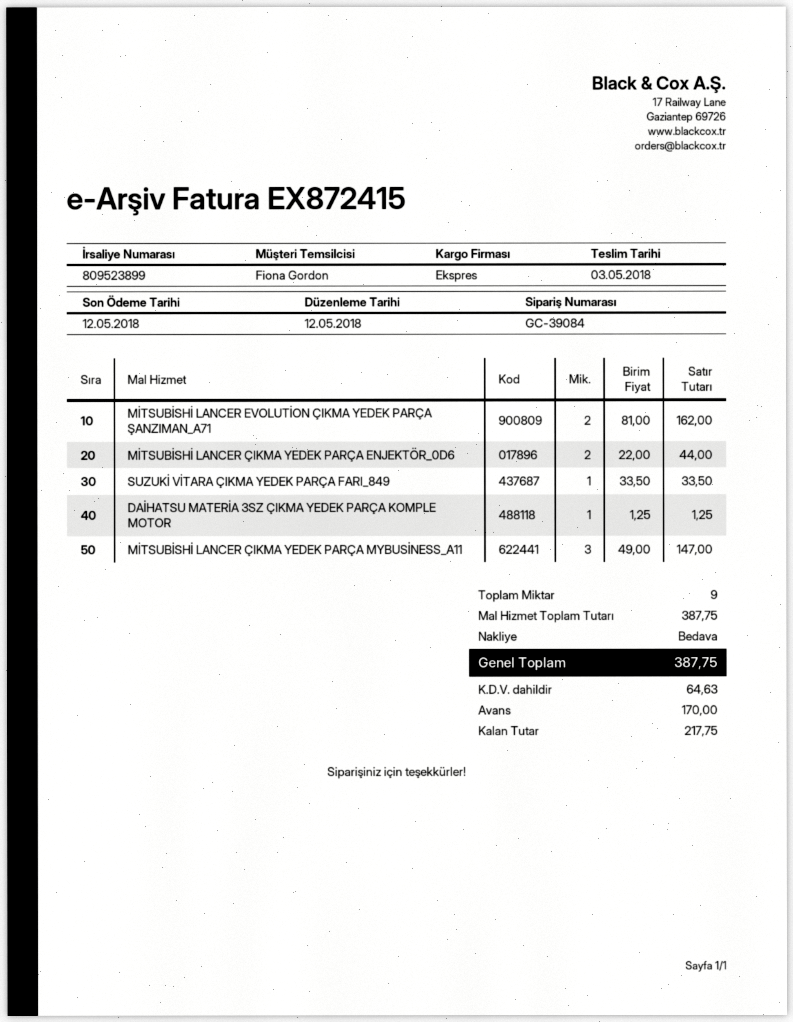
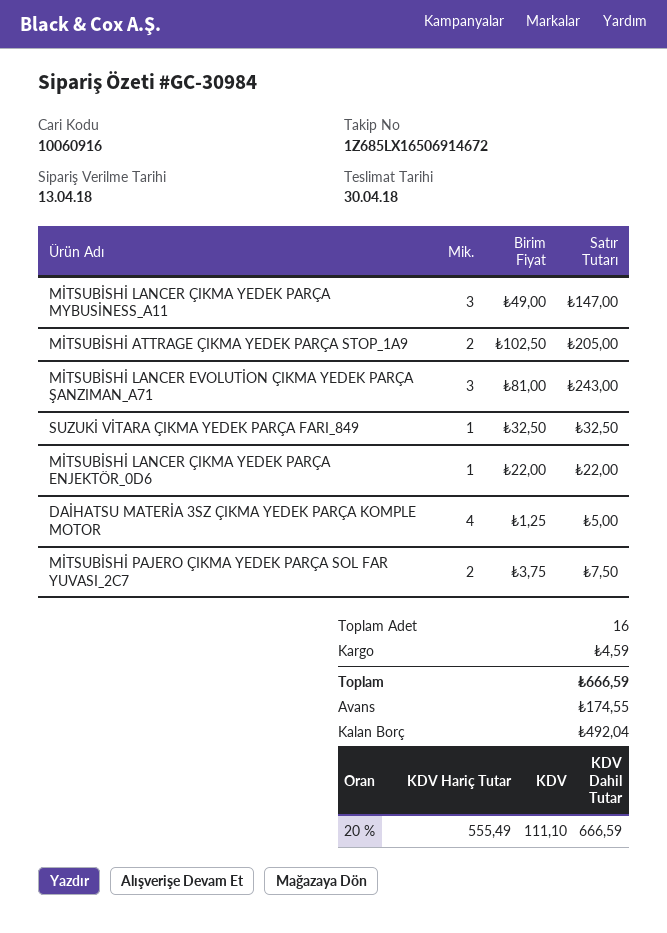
order number: GC-39084 -> GC-30984
delivery date: 2018-05-03 -> 2018-04-30
MİTSUBİSHİ LANCER EVOLUTİON ÇIKMA YEDEK PARÇA ŞANZIMAN_A71: 2 x 81.00 = 162.00 -> 3 x 81.00 = 243.00
MİTSUBİSHİ LANCER ÇIKMA YEDEK PARÇA ENJEKTÖR_0D6: 2 x 22.00 = 44.00 -> 1 x 22.00 = 22.00
SUZUKİ VİTARA ÇIKMA YEDEK PARÇA FARI_849: 1 x 33.50 = 33.50 -> 1 x 32.50 = 32.50
DAİHATSU MATERİA 3SZ ÇIKMA YEDEK PARÇA KOMPLE MOTOR: 1 x 1.25 = 1.25 -> 4 x 1.25 = 5.00
MİTSUBİSHİ ATTRAGE ÇIKMA YEDEK PARÇA STOP_1A9: none -> 2 x 102.50 = 205.00
MİTSUBİSHİ PAJERO ÇIKMA YEDEK PARÇA SOL FAR YUVASI_2C7: none -> 2 x 3.75 = 7.50
total quantity: 9 -> 16
shipping: 0.00 -> 4.59
tax: 64.63 -> 111.10
total: 387.75 -> 666.59
deposit: 170.00 -> 174.55
balance: 217.75 -> 492.04

